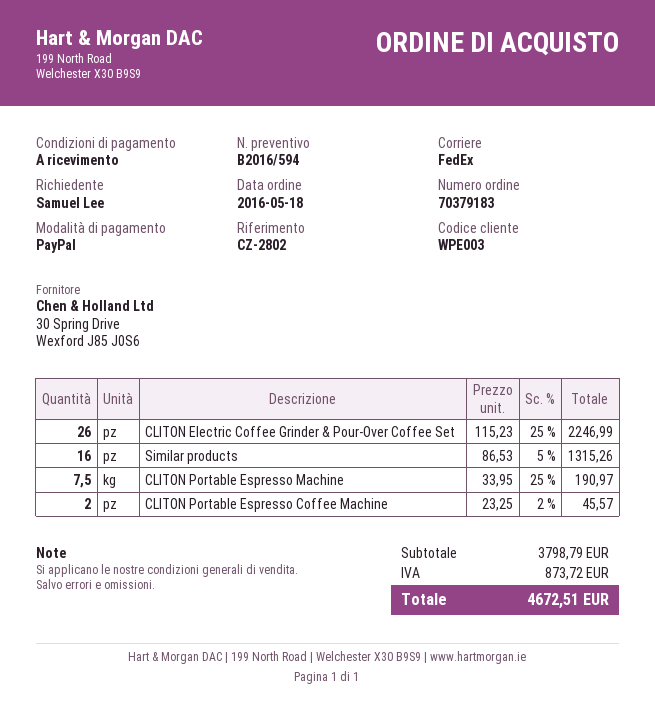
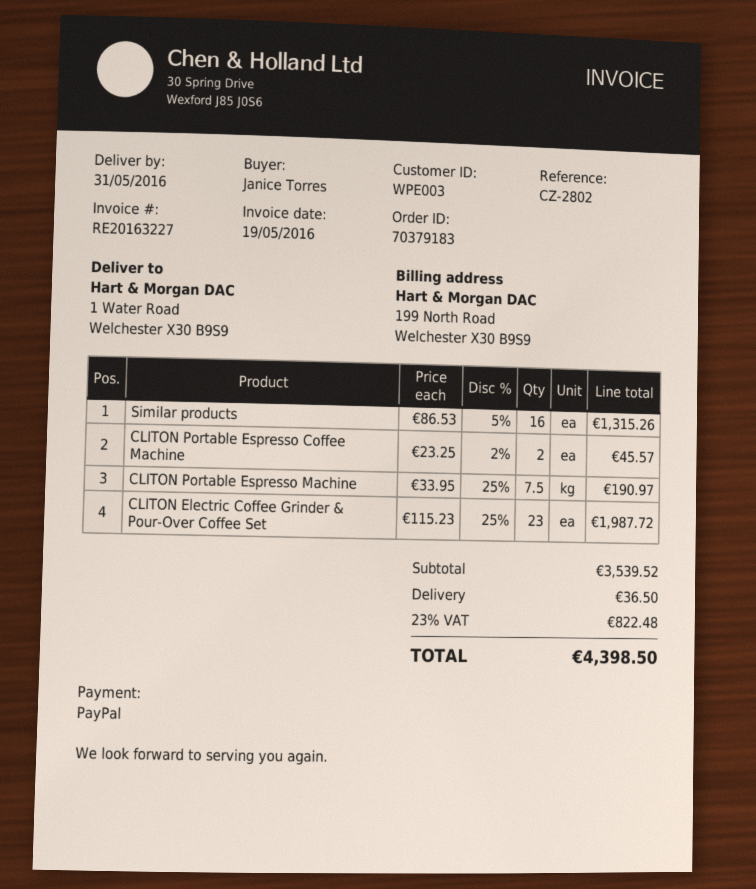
ordered by: Samuel Lee -> Janice Torres
CLITON Electric Coffee Grinder & Pour-Over Coffee Set: 26 x 115.23 - 25% = 2246.99 -> 23 x 115.23 - 25% = 1987.72
subtotal: 3798.79 -> 3539.52
shipping: none -> 36.50
tax: 873.72 -> 822.48
total: 4672.51 -> 4398.50

